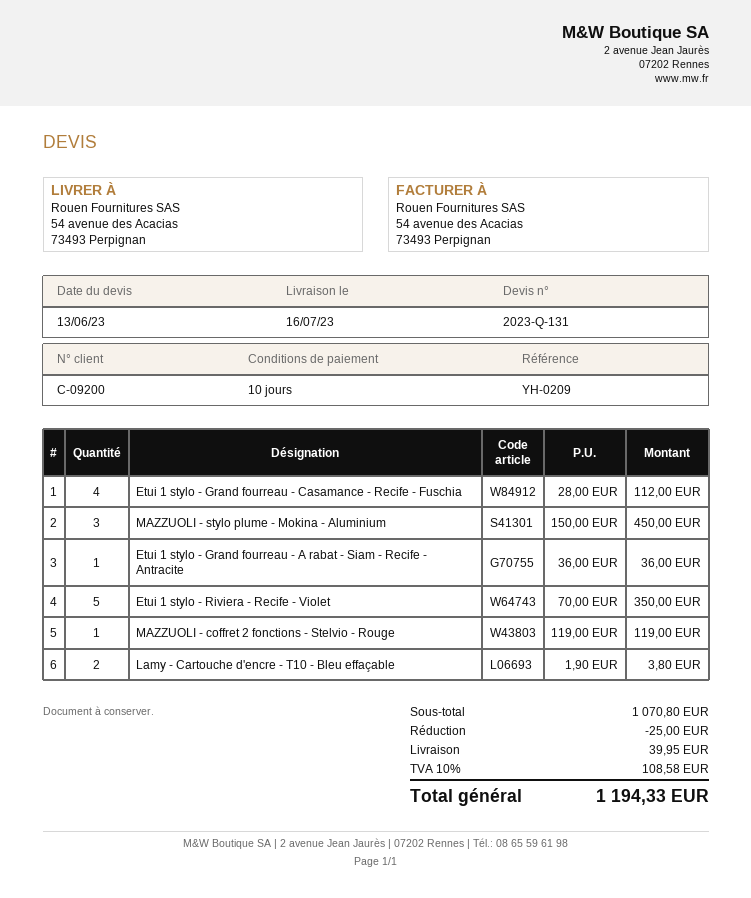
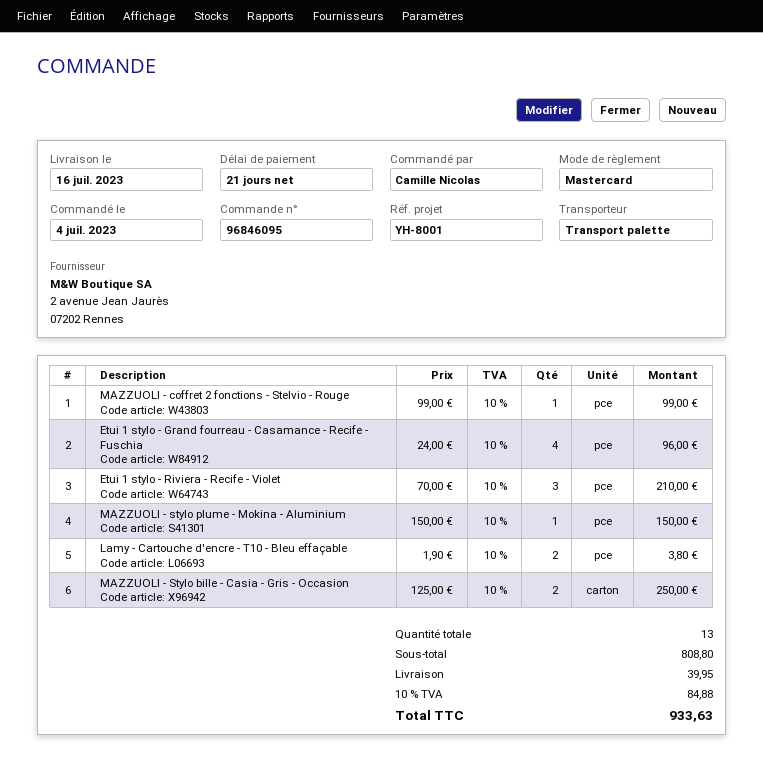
payment terms: 10 days -> 21 days
reference: YH-0209 -> YH-8001
Etui 1 stylo - Grand fourreau - Casamance - Recife - Fuschia: 4 x 28.00 = 112.00 -> 4 x 24.00 = 96.00
MAZZUOLI - stylo plume - Mokina - Aluminium: 3 x 150.00 = 450.00 -> 1 x 150.00 = 150.00
Etui 1 stylo - Grand fourreau - A rabat - Siam - Recife - Antracite: 1 x 36.00 = 36.00 -> none
Etui 1 stylo - Riviera - Recife - Violet: 5 x 70.00 = 350.00 -> 3 x 70.00 = 210.00
MAZZUOLI - coffret 2 fonctions - Stelvio - Rouge: 1 x 119.00 = 119.00 -> 1 x 99.00 = 99.00
MAZZUOLI - Stylo bille - Casia - Gris - Occasion: none -> 2 x 125.00 = 250.00
subtotal: 1070.80 -> 808.80
discount: 25.00 -> none
tax: 10% = 108.58 -> 10% = 84.88
total: 1194.33 -> 933.63

